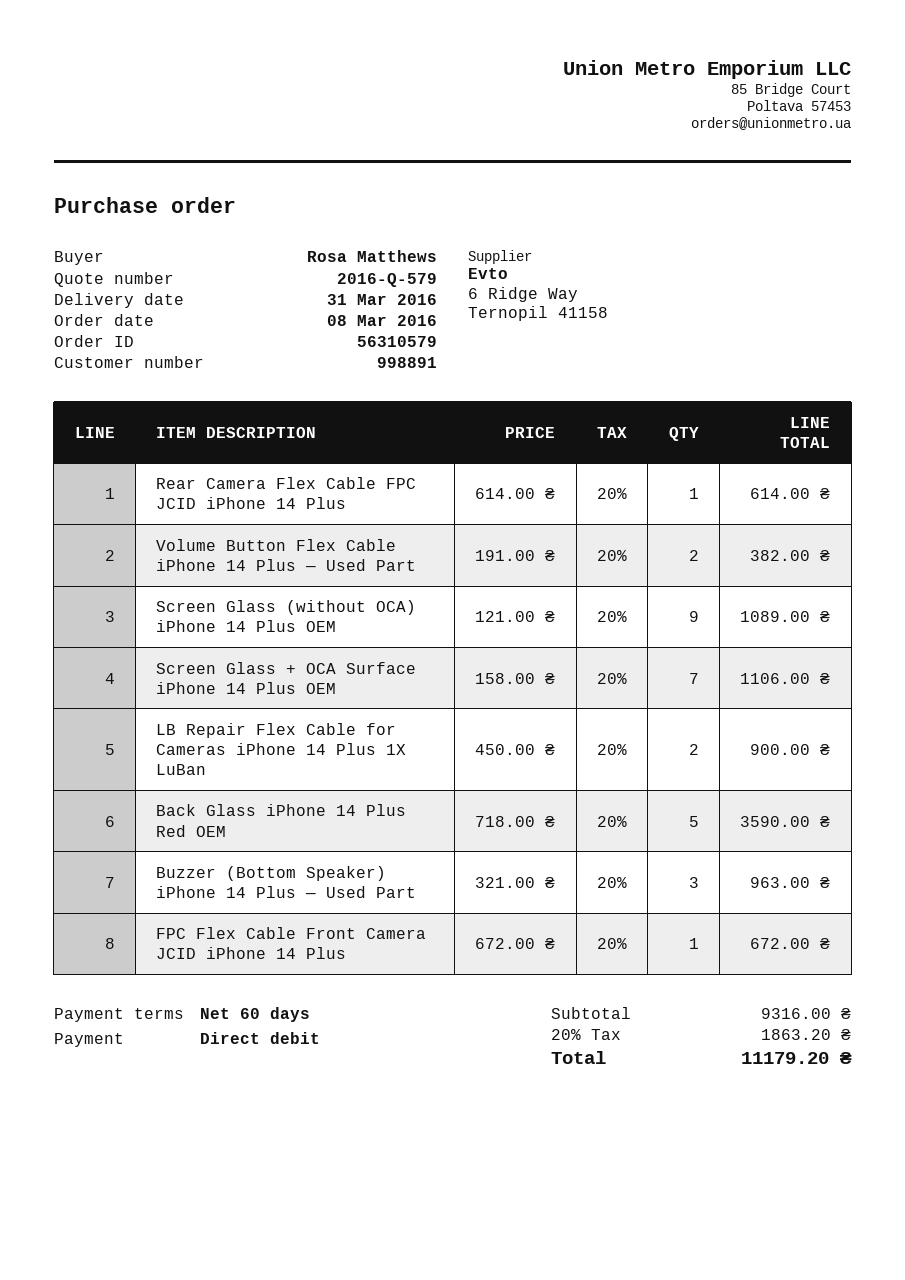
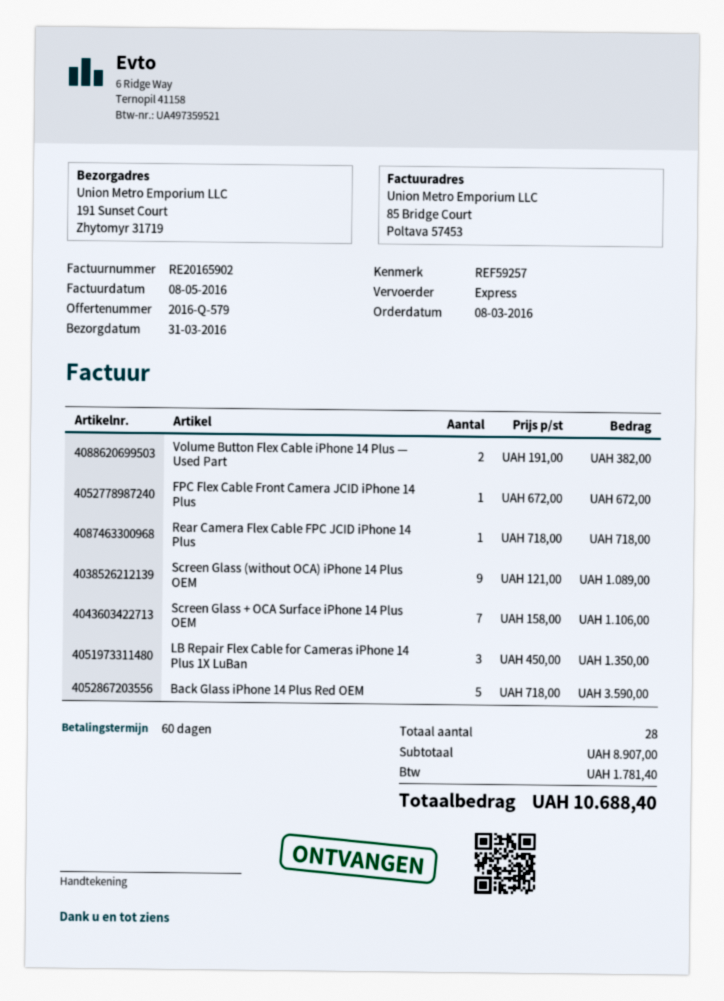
Rear Camera Flex Cable FPC JCID iPhone 14 Plus: 1 x 614.00 = 614.00 -> 1 x 718.00 = 718.00
LB Repair Flex Cable for Cameras iPhone 14 Plus 1X LuBan: 2 x 450.00 = 900.00 -> 3 x 450.00 = 1350.00
Buzzer (Bottom Speaker) iPhone 14 Plus — Used Part: 3 x 321.00 = 963.00 -> none
subtotal: 9316.00 -> 8907.00
tax: 1863.20 -> 1781.40
total: 11179.20 -> 10688.40

